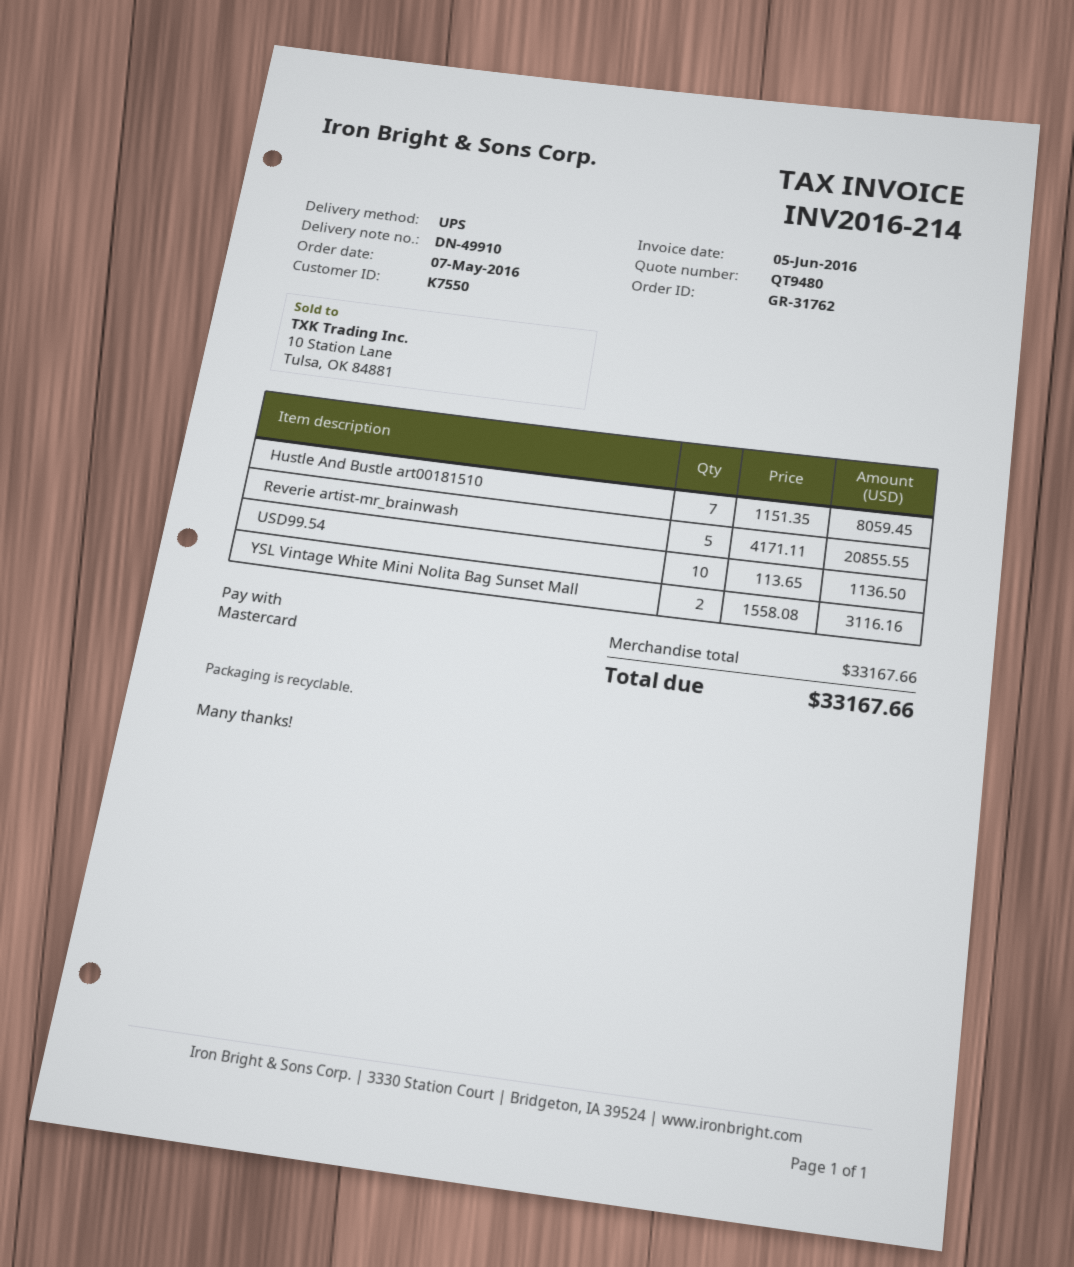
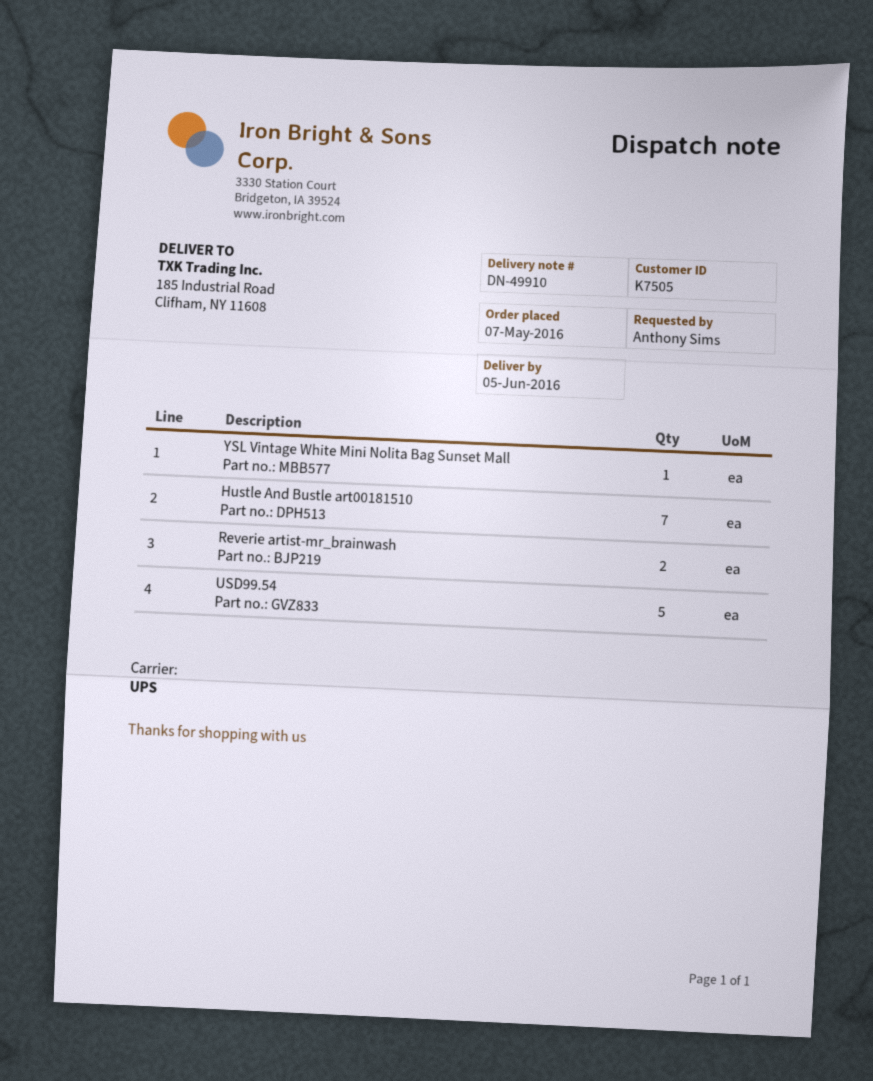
customer number: K7550 -> K7505
Reverie artist-mr_brainwash: 5 -> 2
USD99.54: 10 -> 5
YSL Vintage White Mini Nolita Bag Sunset Mall: 2 -> 1

